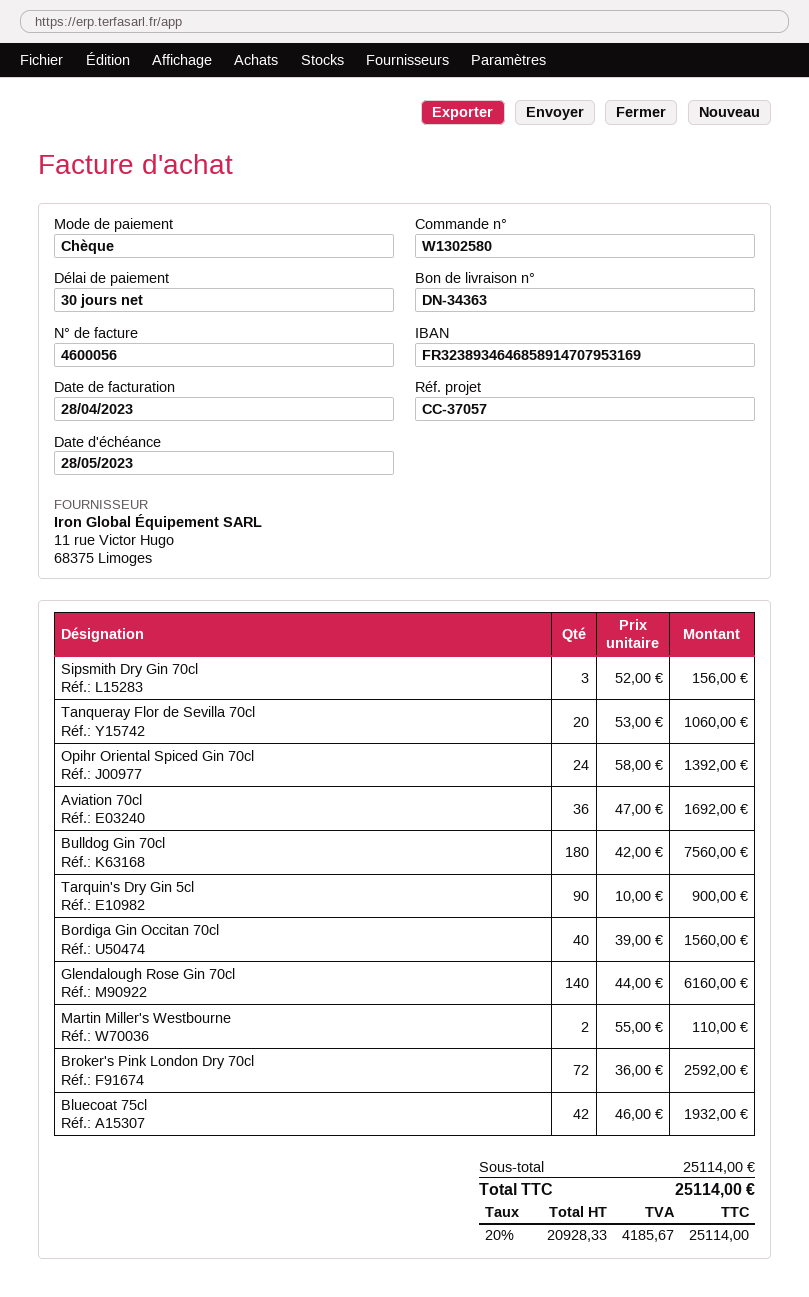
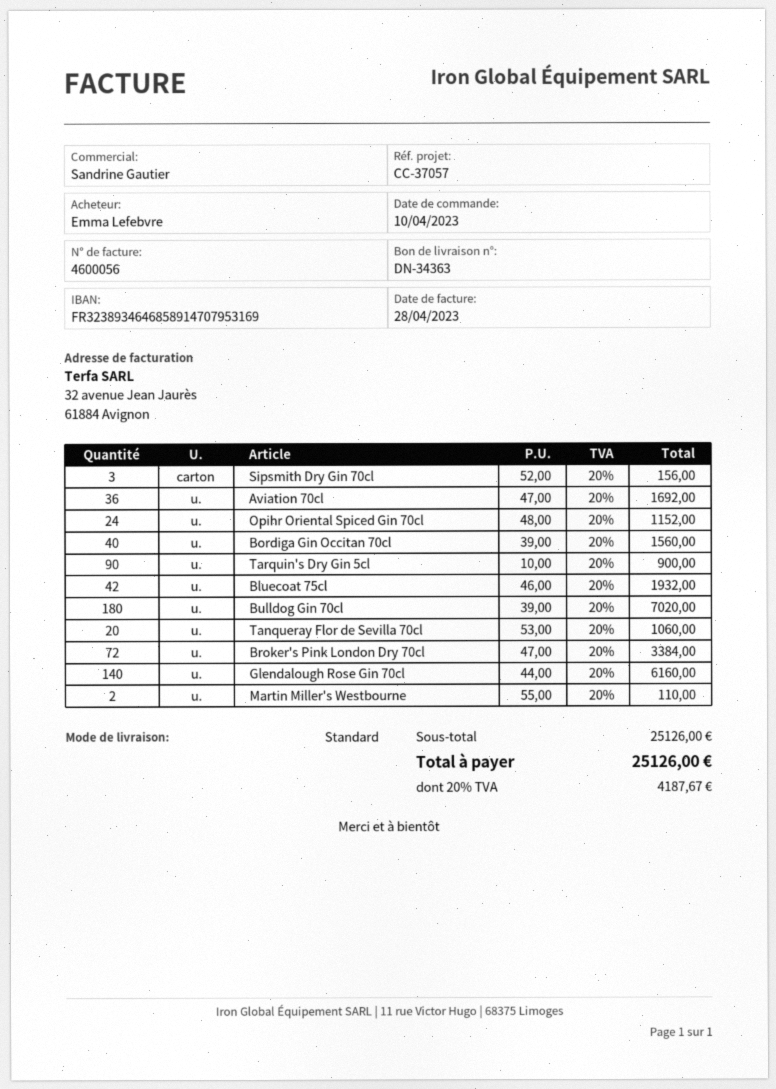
Opihr Oriental Spiced Gin 70cl: 24 x 58.00 = 1392.00 -> 24 x 48.00 = 1152.00
Bulldog Gin 70cl: 180 x 42.00 = 7560.00 -> 180 x 39.00 = 7020.00
Broker's Pink London Dry 70cl: 72 x 36.00 = 2592.00 -> 72 x 47.00 = 3384.00
subtotal: 25114.00 -> 25126.00
tax: 20% = 4185.67 -> 20% = 4187.67
total: 25114.00 -> 25126.00

